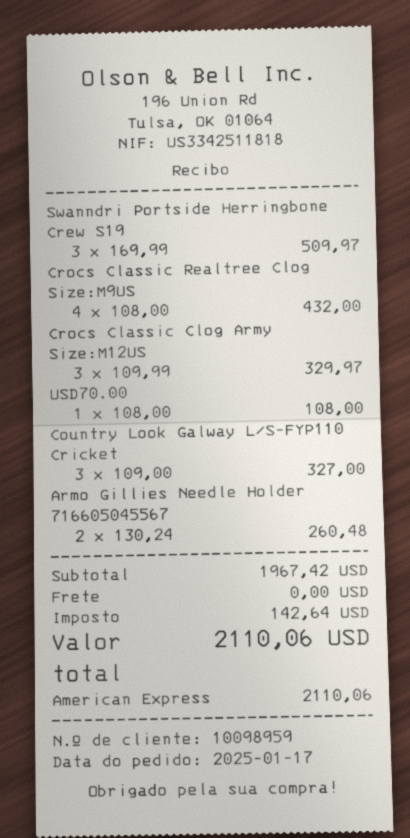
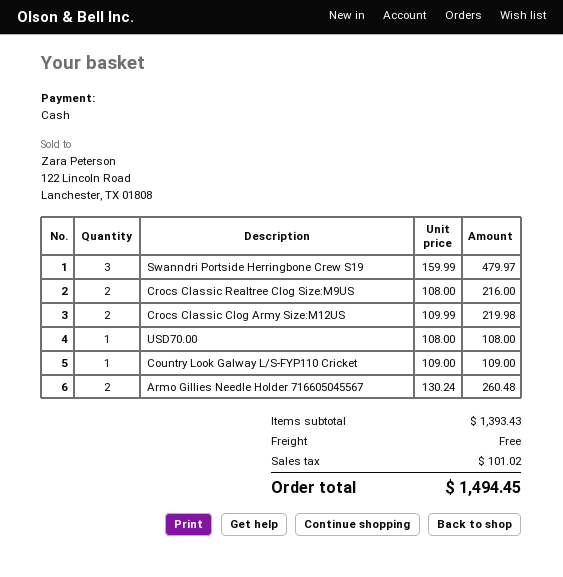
payment method: American Express -> cash
Swanndri Portside Herringbone Crew S19: 3 x 169.99 = 509.97 -> 3 x 159.99 = 479.97
Crocs Classic Realtree Clog Size:M9US: 4 x 108.00 = 432.00 -> 2 x 108.00 = 216.00
Crocs Classic Clog Army Size:M12US: 3 x 109.99 = 329.97 -> 2 x 109.99 = 219.98
Country Look Galway L/S-FYP110 Cricket: 3 x 109.00 = 327.00 -> 1 x 109.00 = 109.00
subtotal: 1967.42 -> 1393.43
tax: 142.64 -> 101.02
total: 2110.06 -> 1494.45

